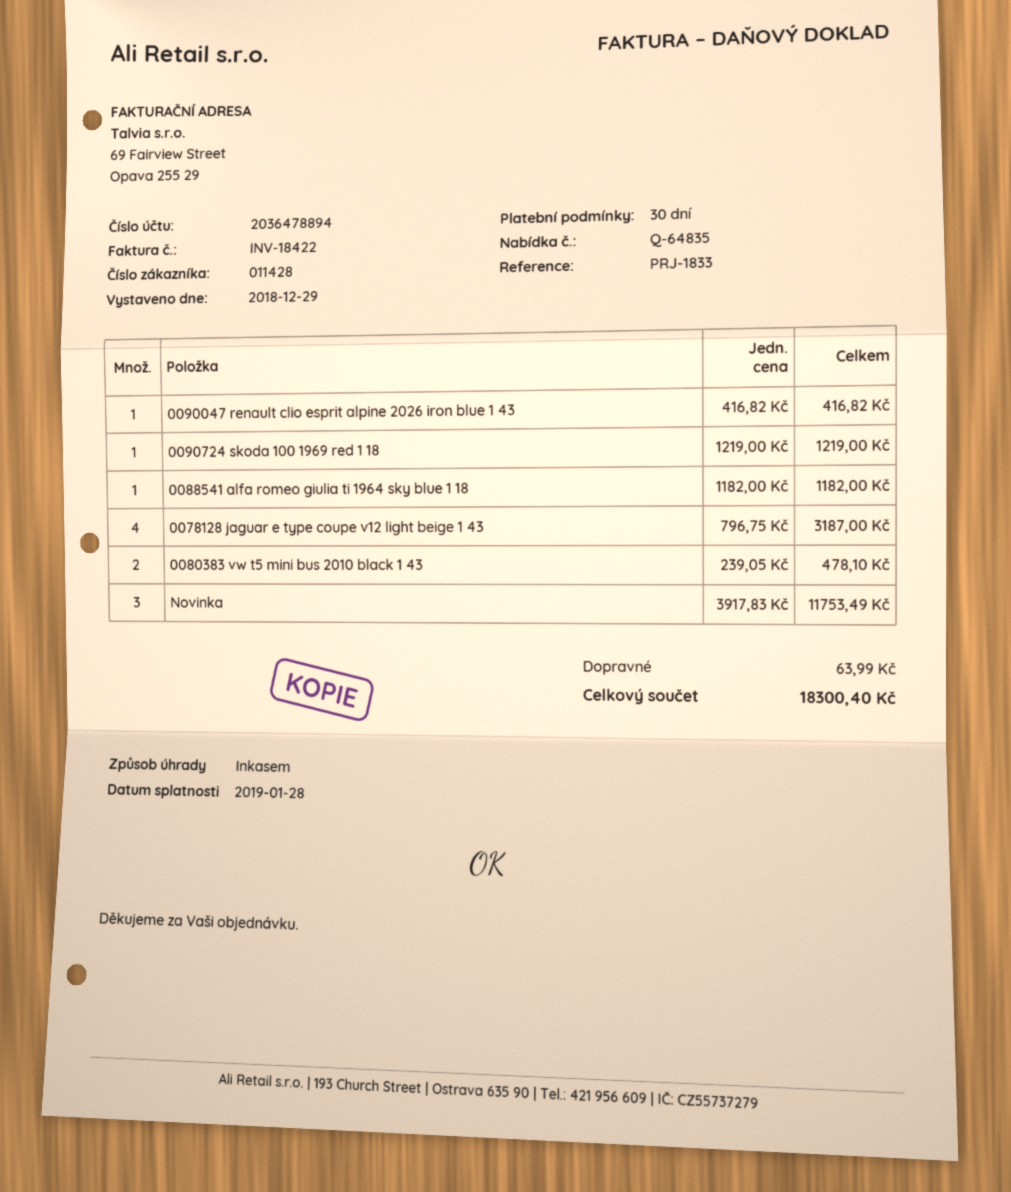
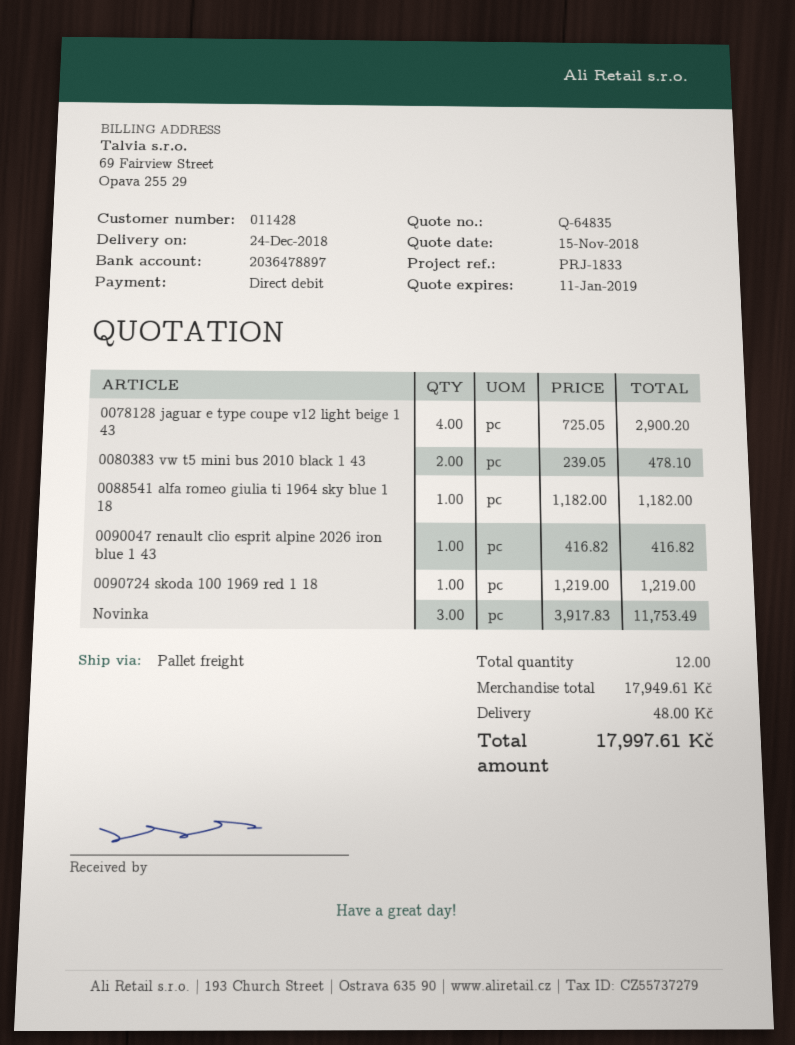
bank account: 2036478894 -> 2036478897
0078128 jaguar e type coupe v12 light beige 1 43: 4 x 796.75 = 3187.00 -> 4 x 725.05 = 2900.20
shipping: 63.99 -> 48.00
total: 18300.40 -> 17997.61

